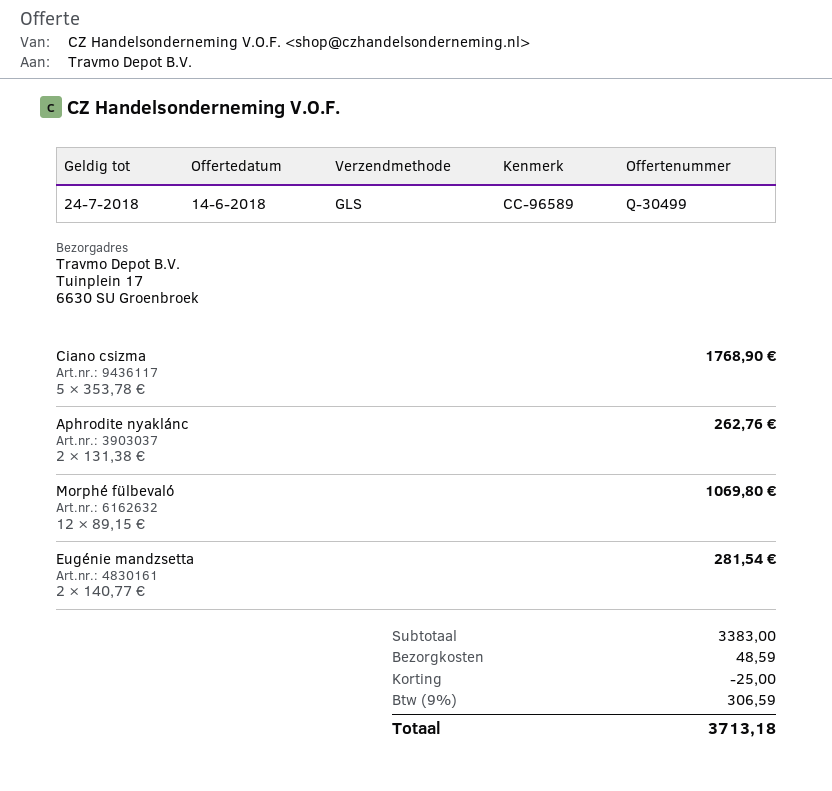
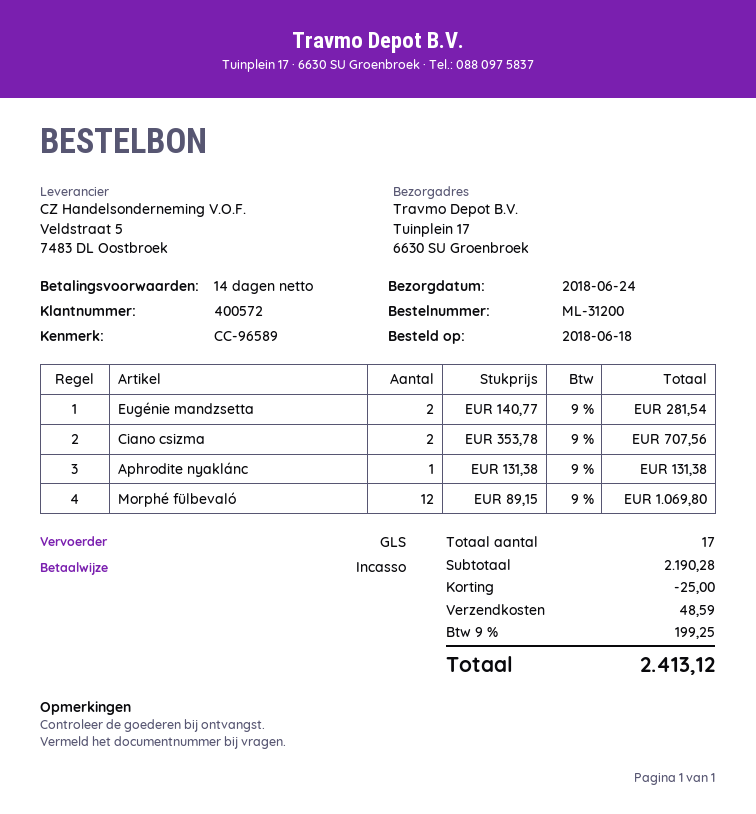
Ciano csizma: 5 x 353.78 = 1768.90 -> 2 x 353.78 = 707.56
Aphrodite nyaklánc: 2 x 131.38 = 262.76 -> 1 x 131.38 = 131.38
subtotal: 3383.00 -> 2190.28
tax: 9% = 306.59 -> 9% = 199.25
total: 3713.18 -> 2413.12

